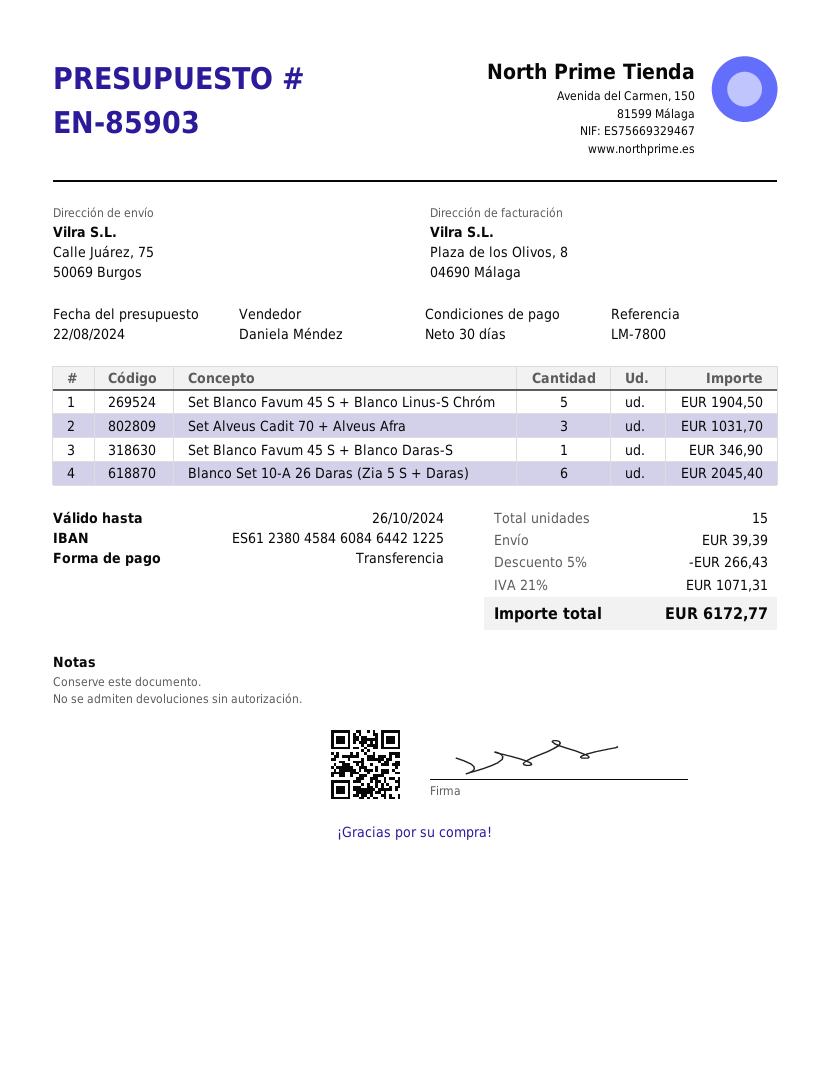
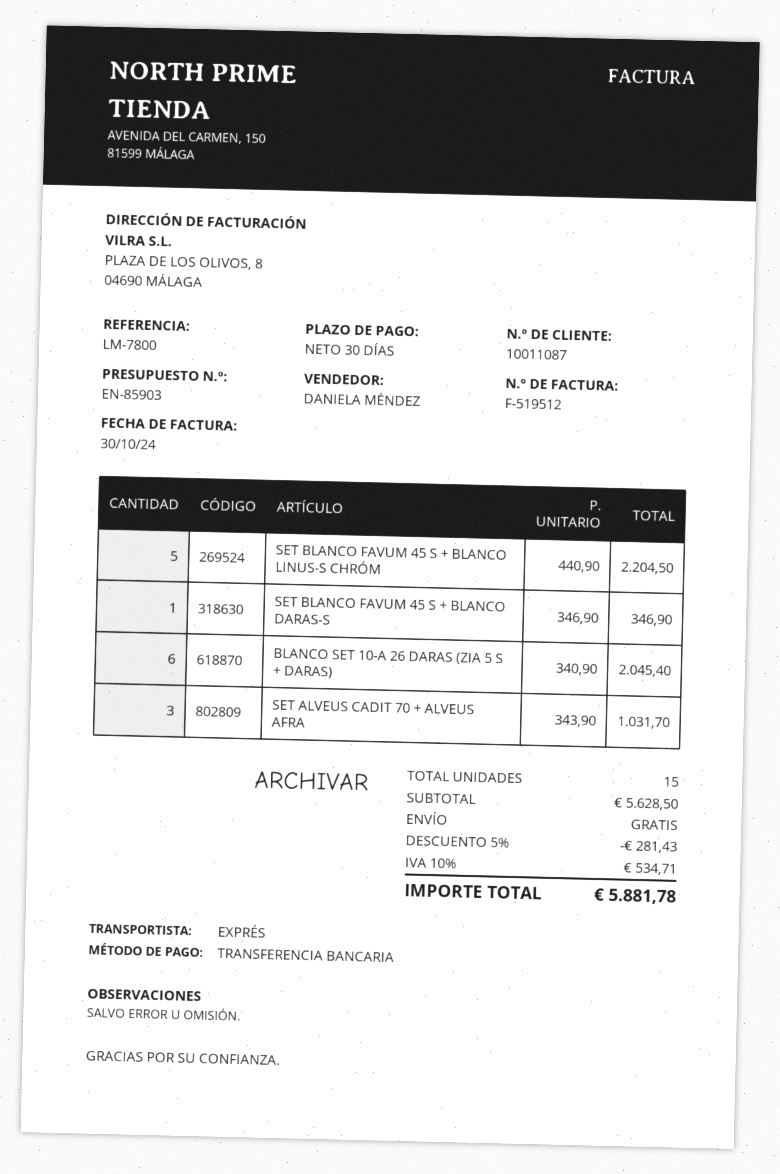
Set Blanco Favum 45 S + Blanco Linus-S Chróm: 5 for 1904.50 -> 5 for 2204.50
discount: 5% = 266.43 -> 5% = 281.43
shipping: 39.39 -> 0.00
tax: 21% = 1071.31 -> 10% = 534.71
total: 6172.77 -> 5881.78

